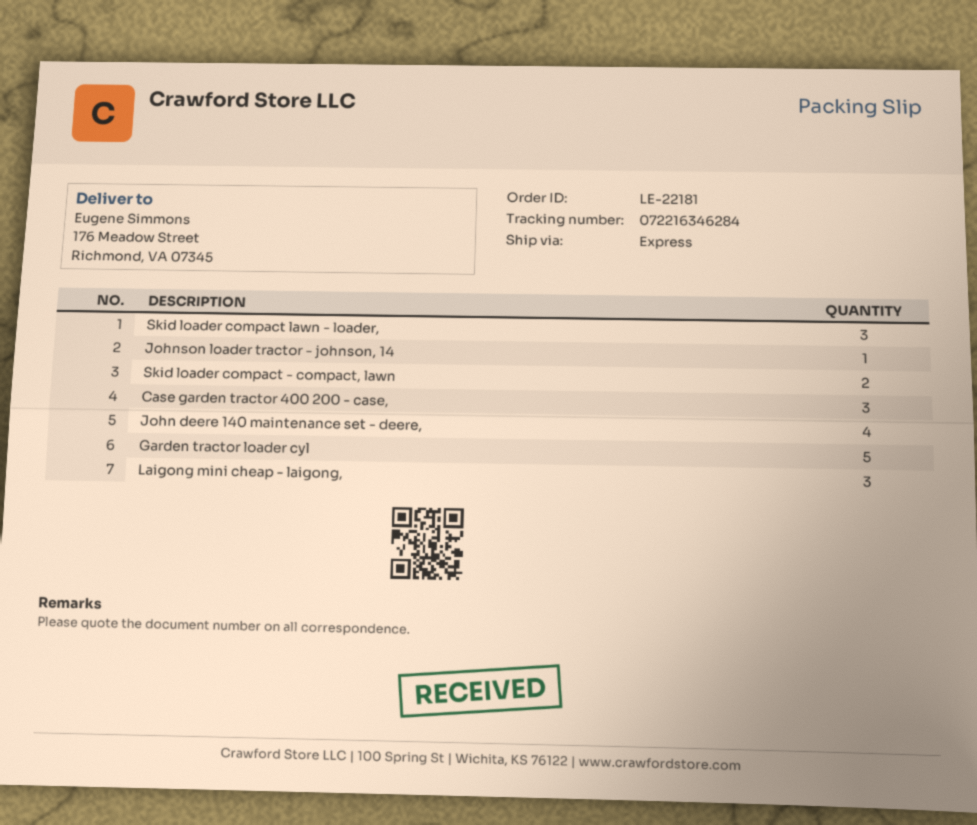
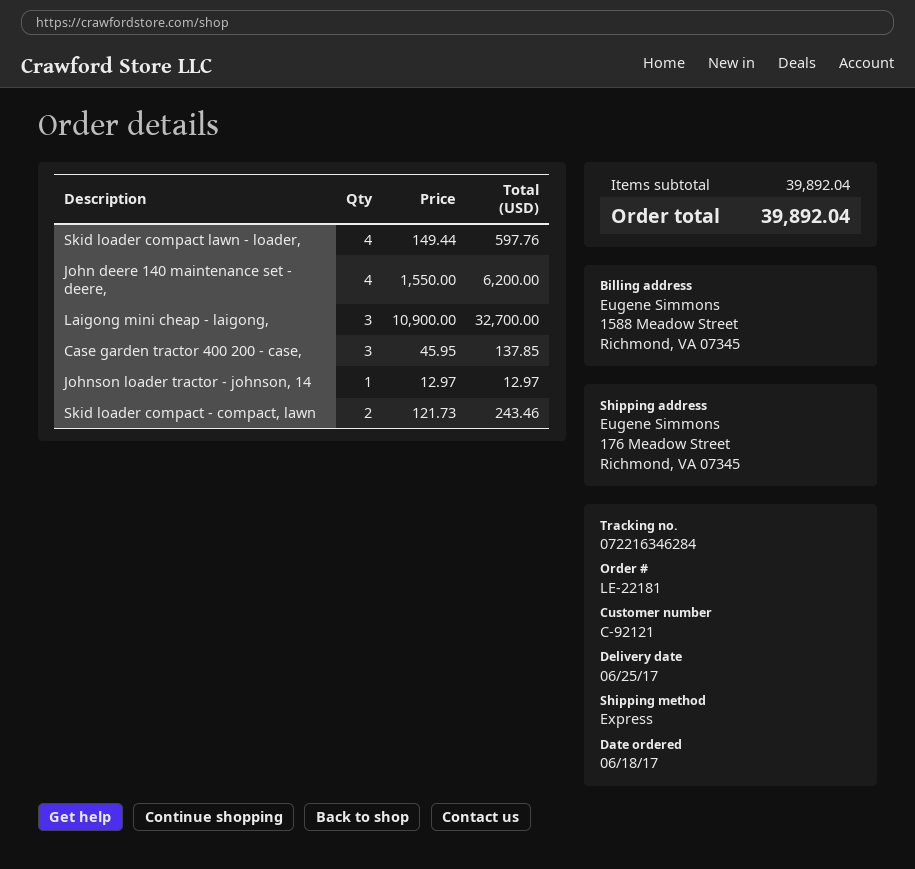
Skid loader compact lawn - loader,: 3 -> 4
Garden tractor loader cyl: 5 -> none

